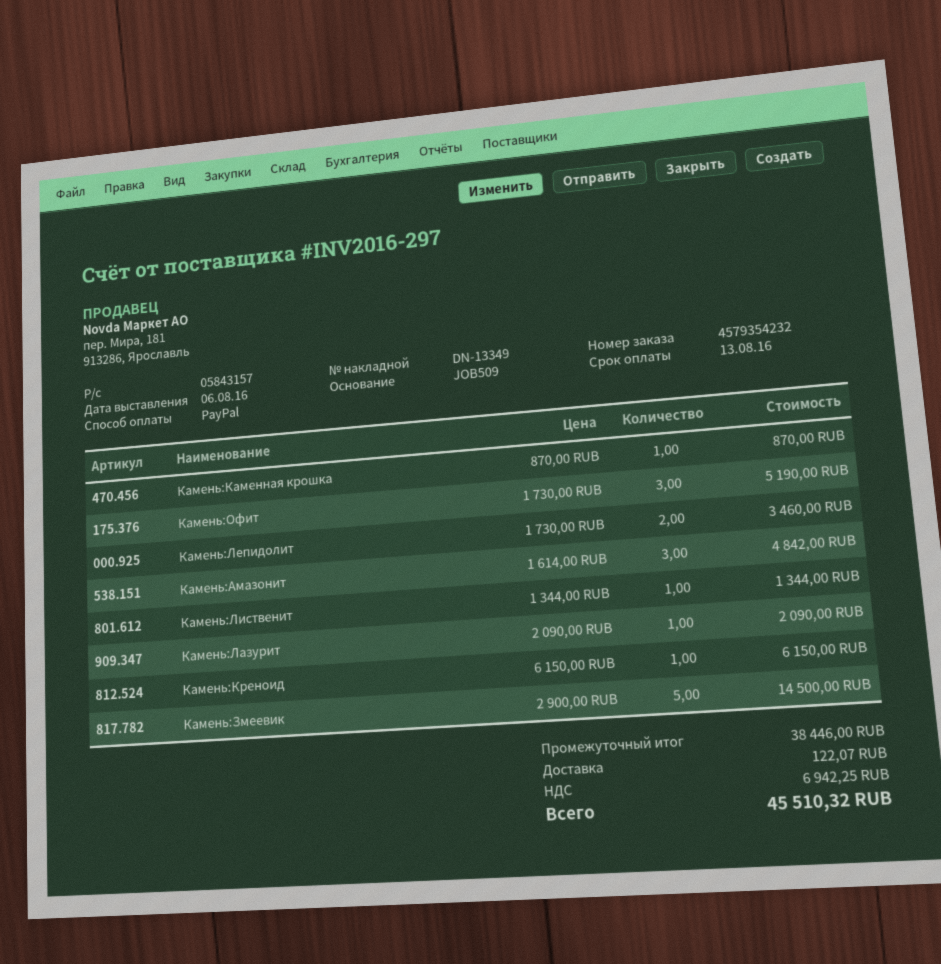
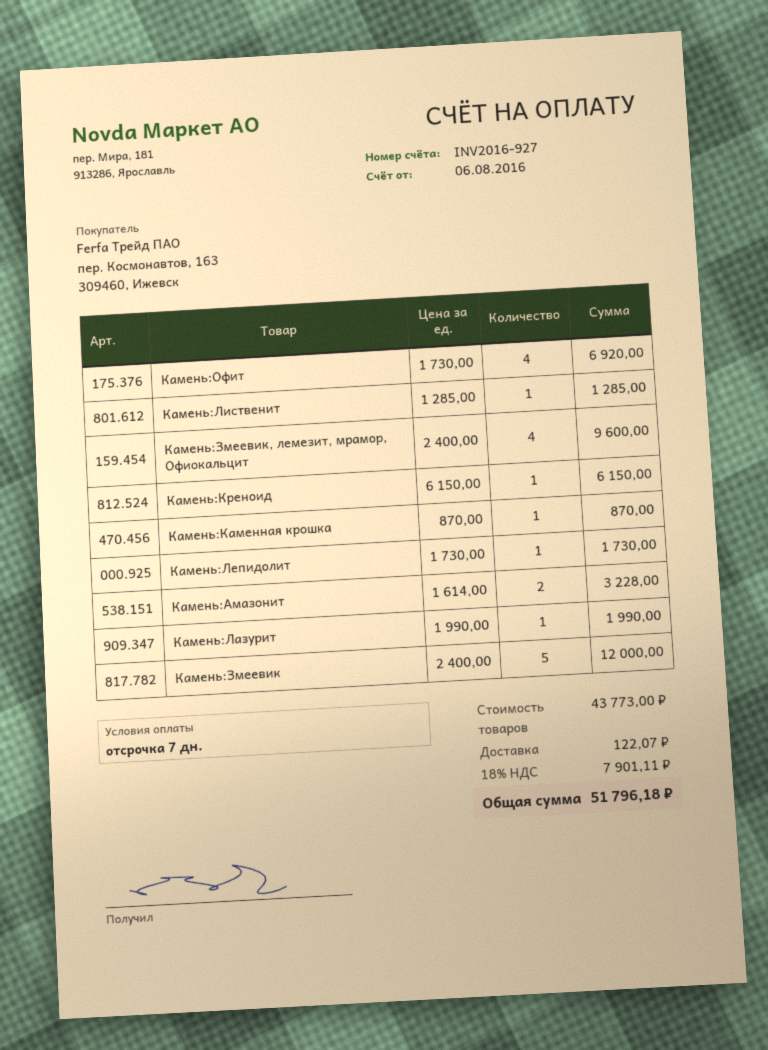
invoice number: INV2016-297 -> INV2016-927
Камень:Офит: 3 x 1730.00 = 5190.00 -> 4 x 1730.00 = 6920.00
Камень:Лепидолит: 2 x 1730.00 = 3460.00 -> 1 x 1730.00 = 1730.00
Камень:Амазонит: 3 x 1614.00 = 4842.00 -> 2 x 1614.00 = 3228.00
Камень:Лиственит: 1 x 1344.00 = 1344.00 -> 1 x 1285.00 = 1285.00
Камень:Лазурит: 1 x 2090.00 = 2090.00 -> 1 x 1990.00 = 1990.00
Камень:Змеевик: 5 x 2900.00 = 14500.00 -> 5 x 2400.00 = 12000.00
Камень:Змеевик, лемезит, мрамор, Офиокальцит: none -> 4 x 2400.00 = 9600.00
subtotal: 38446.00 -> 43773.00
tax: 6942.25 -> 7901.11
total: 45510.32 -> 51796.18

